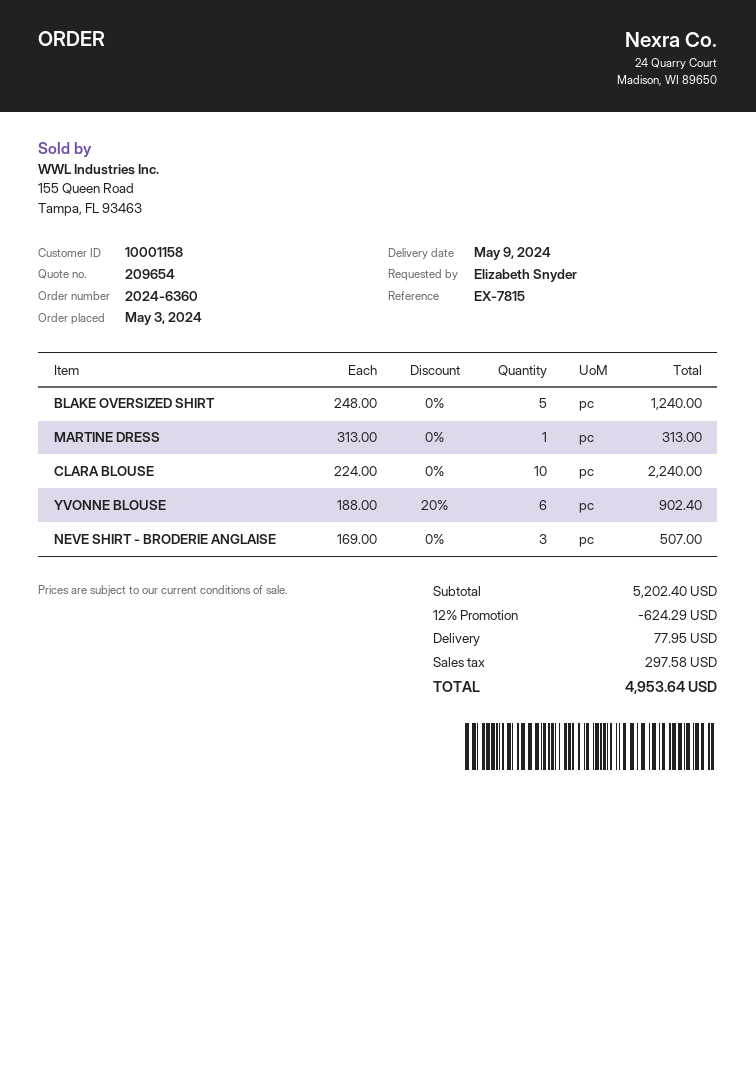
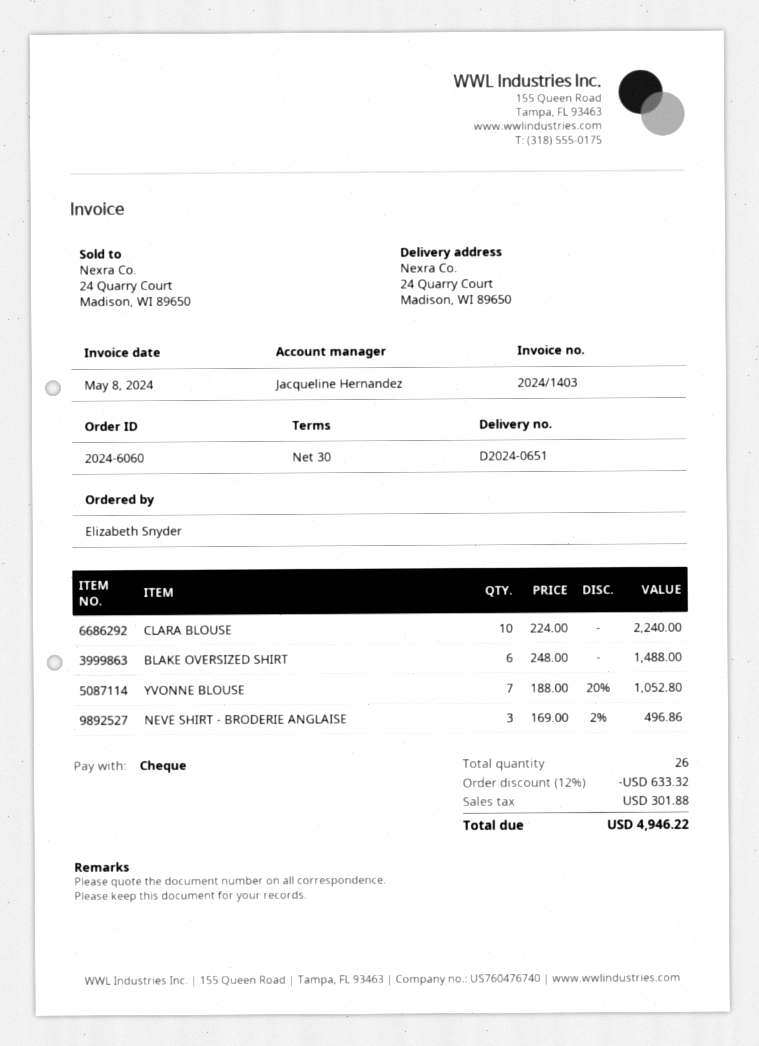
order number: 2024-6360 -> 2024-6060
BLAKE OVERSIZED SHIRT: 5 x 248.00 = 1240.00 -> 6 x 248.00 = 1488.00
MARTINE DRESS: 1 x 313.00 = 313.00 -> none
YVONNE BLOUSE: 6 x 188.00 - 20% = 902.40 -> 7 x 188.00 - 20% = 1052.80
NEVE SHIRT - BRODERIE ANGLAISE: 3 x 169.00 = 507.00 -> 3 x 169.00 - 2% = 496.86
discount: 12% = 624.29 -> 12% = 633.32
shipping: 77.95 -> none
tax: 297.58 -> 301.88
total: 4953.64 -> 4946.22

